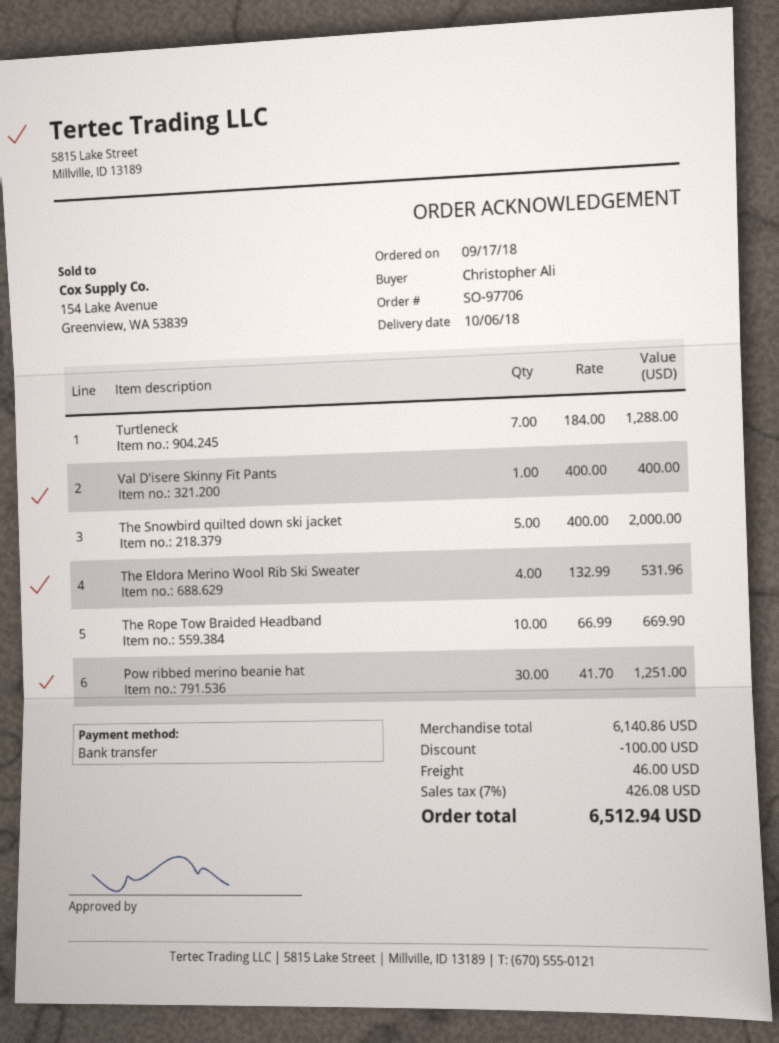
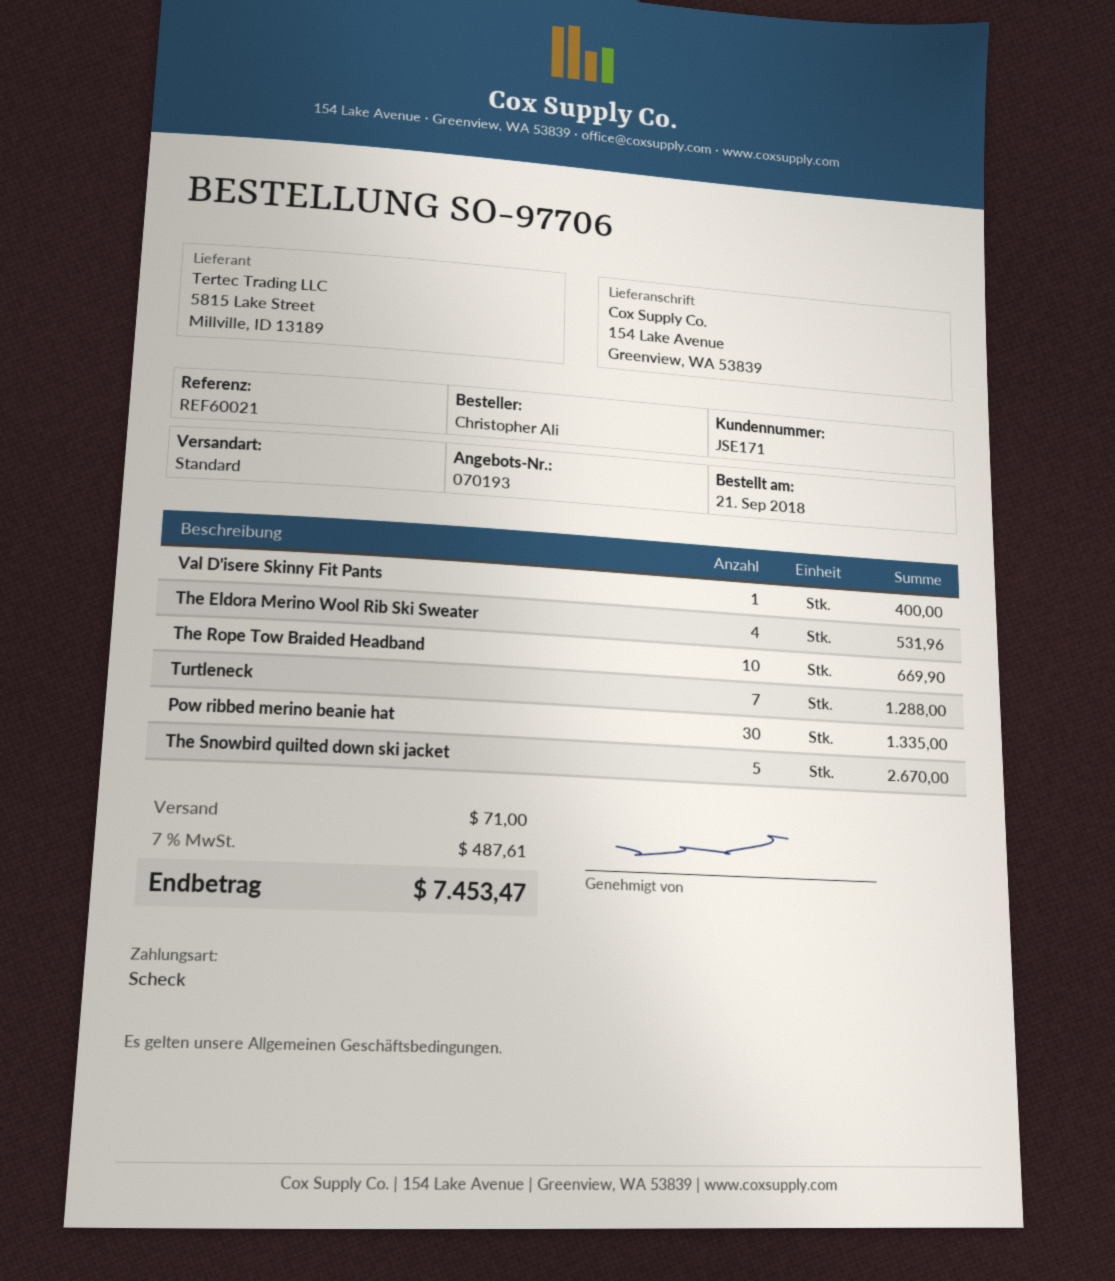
order date: 2018-09-17 -> 2018-09-21
payment method: bank transfer -> cheque
The Snowbird quilted down ski jacket: 5 for 2000.00 -> 5 for 2670.00
Pow ribbed merino beanie hat: 30 for 1251.00 -> 30 for 1335.00
discount: 100.00 -> none
shipping: 46.00 -> 71.00
tax: 7% = 426.08 -> 7% = 487.61
total: 6512.94 -> 7453.47

